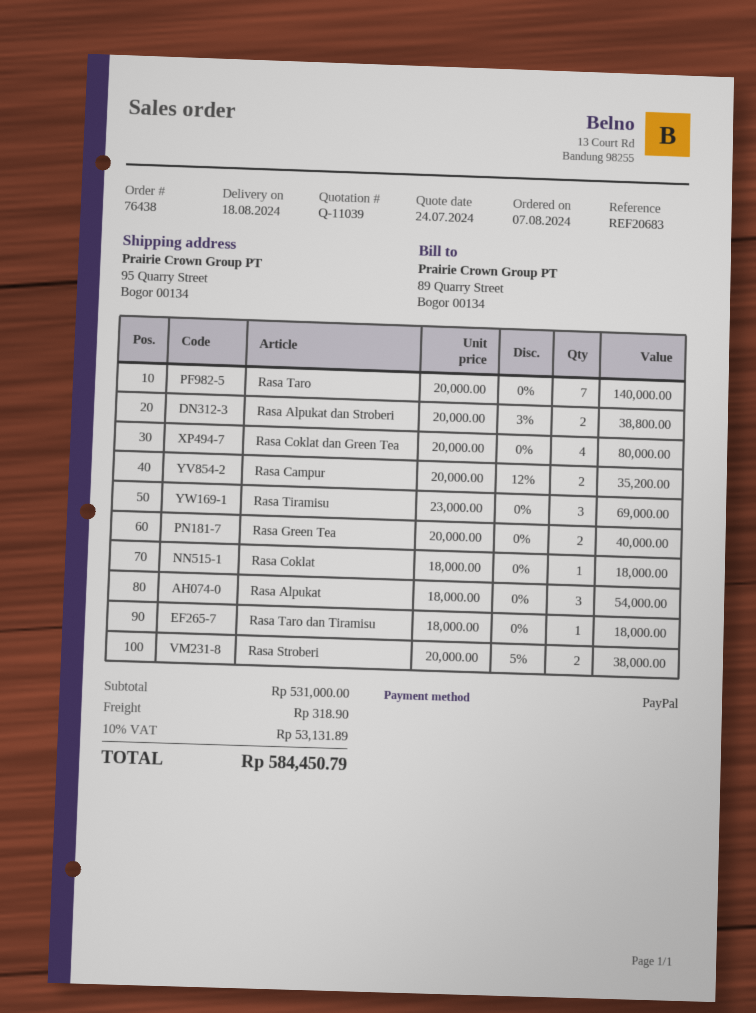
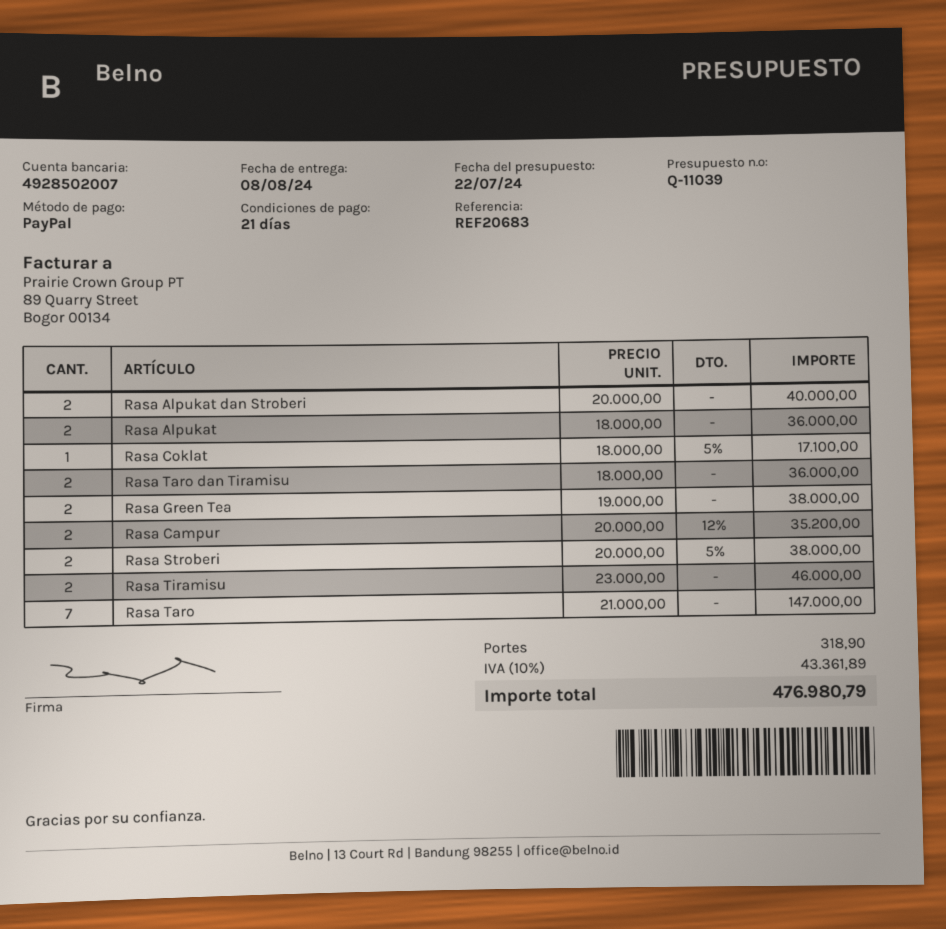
quote date: 2024-07-24 -> 2024-07-22
delivery date: 2024-08-18 -> 2024-08-08
Rasa Taro: 7 x 20000.00 = 140000.00 -> 7 x 21000.00 = 147000.00
Rasa Alpukat dan Stroberi: 2 x 20000.00 - 3% = 38800.00 -> 2 x 20000.00 = 40000.00
Rasa Coklat dan Green Tea: 4 x 20000.00 = 80000.00 -> none
Rasa Tiramisu: 3 x 23000.00 = 69000.00 -> 2 x 23000.00 = 46000.00
Rasa Green Tea: 2 x 20000.00 = 40000.00 -> 2 x 19000.00 = 38000.00
Rasa Coklat: 1 x 18000.00 = 18000.00 -> 1 x 18000.00 - 5% = 17100.00
Rasa Alpukat: 3 x 18000.00 = 54000.00 -> 2 x 18000.00 = 36000.00
Rasa Taro dan Tiramisu: 1 x 18000.00 = 18000.00 -> 2 x 18000.00 = 36000.00
tax: 10% = 53131.89 -> 10% = 43361.89
total: 584450.79 -> 476980.79

